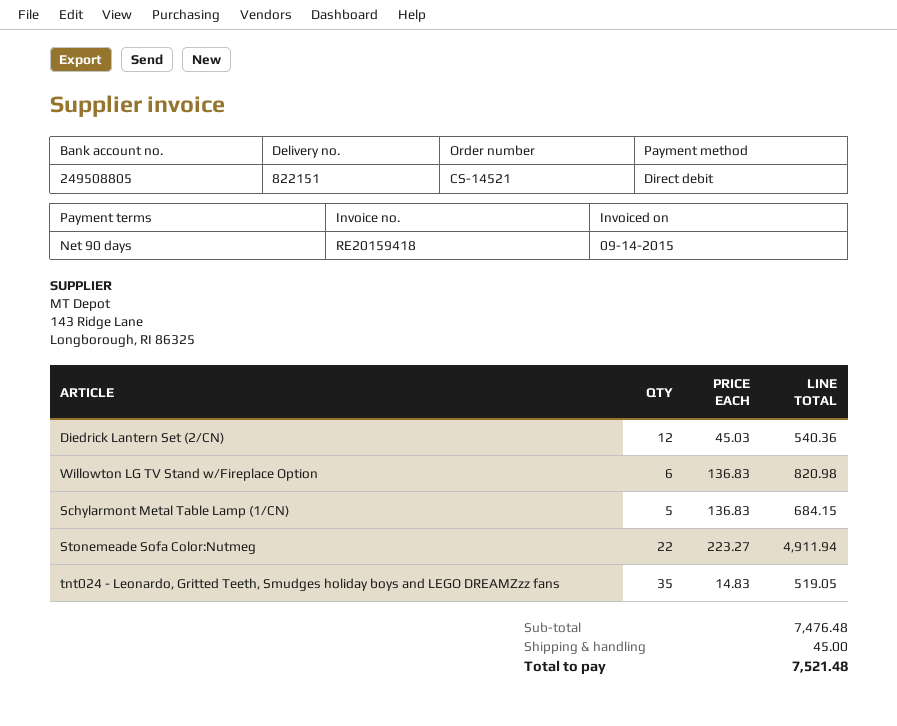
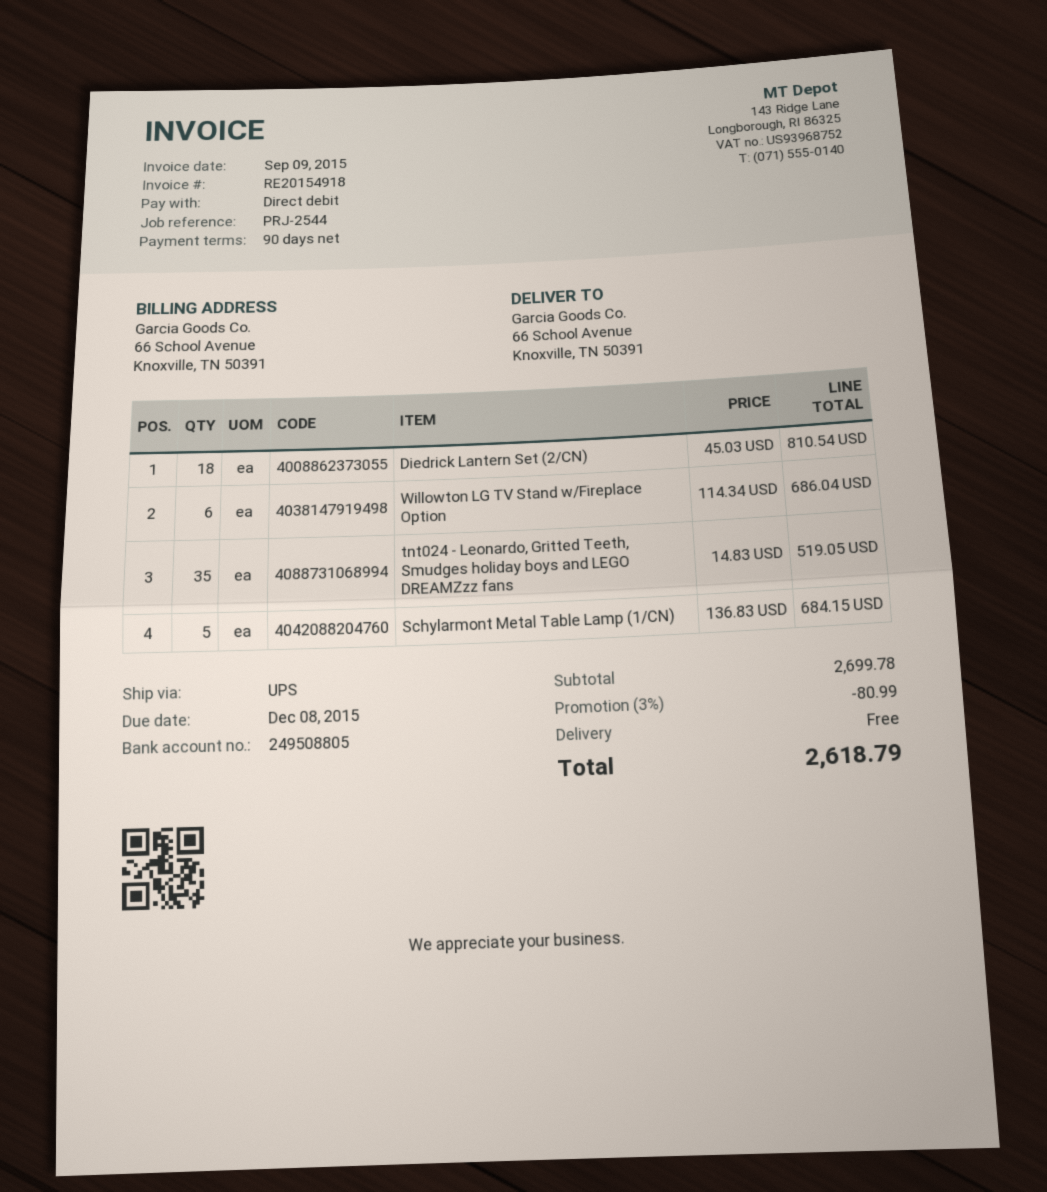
invoice number: RE20159418 -> RE20154918
invoice date: 2015-09-14 -> 2015-09-09
Diedrick Lantern Set (2/CN): 12 x 45.03 = 540.36 -> 18 x 45.03 = 810.54
Willowton LG TV Stand w/Fireplace Option: 6 x 136.83 = 820.98 -> 6 x 114.34 = 686.04
Stonemeade Sofa Color:Nutmeg: 22 x 223.27 = 4911.94 -> none
subtotal: 7476.48 -> 2699.78
discount: none -> 3% = 80.99
shipping: 45.00 -> 0.00
total: 7521.48 -> 2618.79

